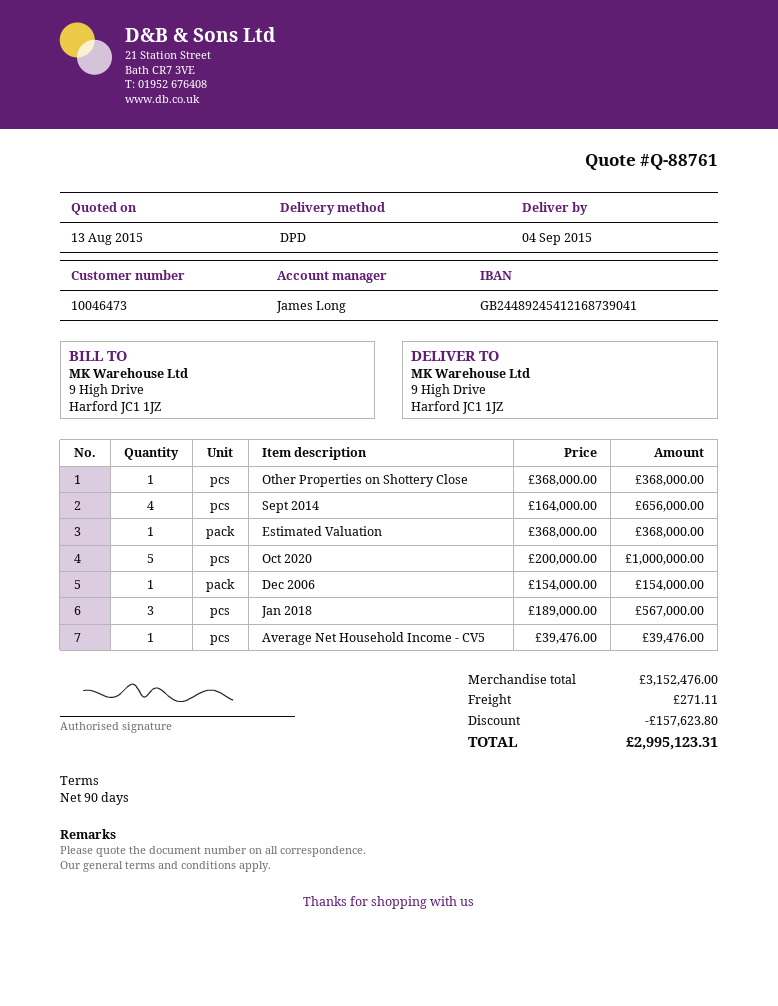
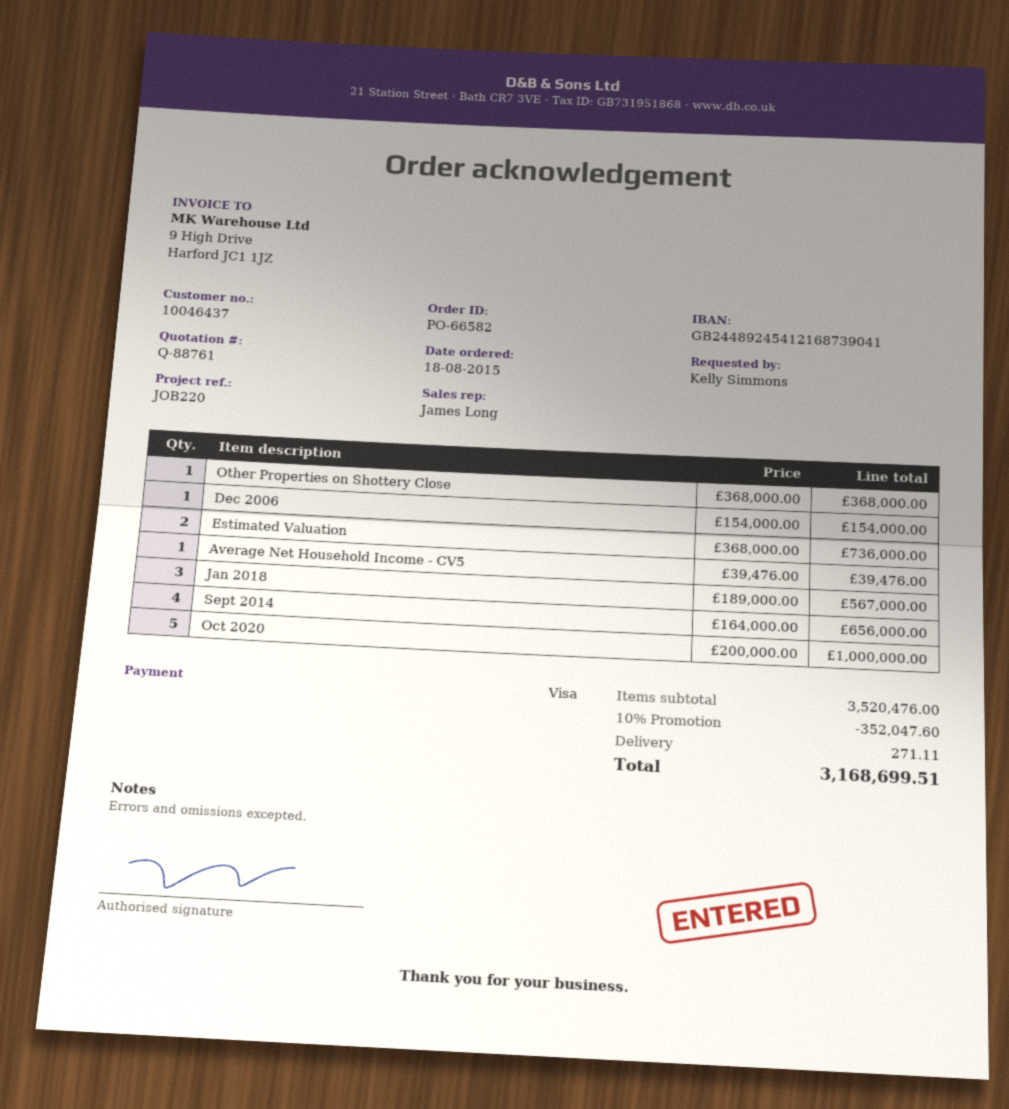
customer number: 10046473 -> 10046437
Estimated Valuation: 1 x 368000.00 = 368000.00 -> 2 x 368000.00 = 736000.00
subtotal: 3152476.00 -> 3520476.00
discount: 157623.80 -> 352047.60
total: 2995123.31 -> 3168699.51

